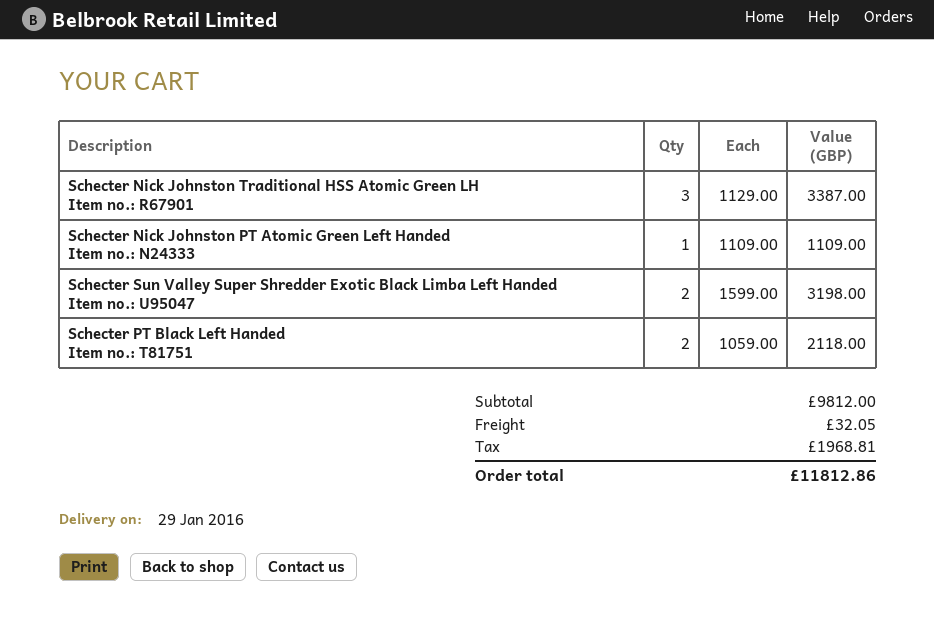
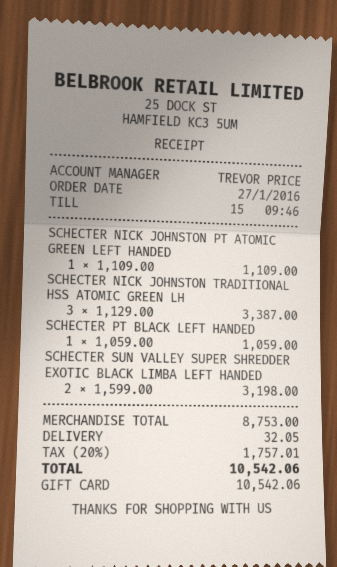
Schecter PT Black Left Handed: 2 x 1059.00 = 2118.00 -> 1 x 1059.00 = 1059.00
subtotal: 9812.00 -> 8753.00
tax: 1968.81 -> 1757.01
total: 11812.86 -> 10542.06

